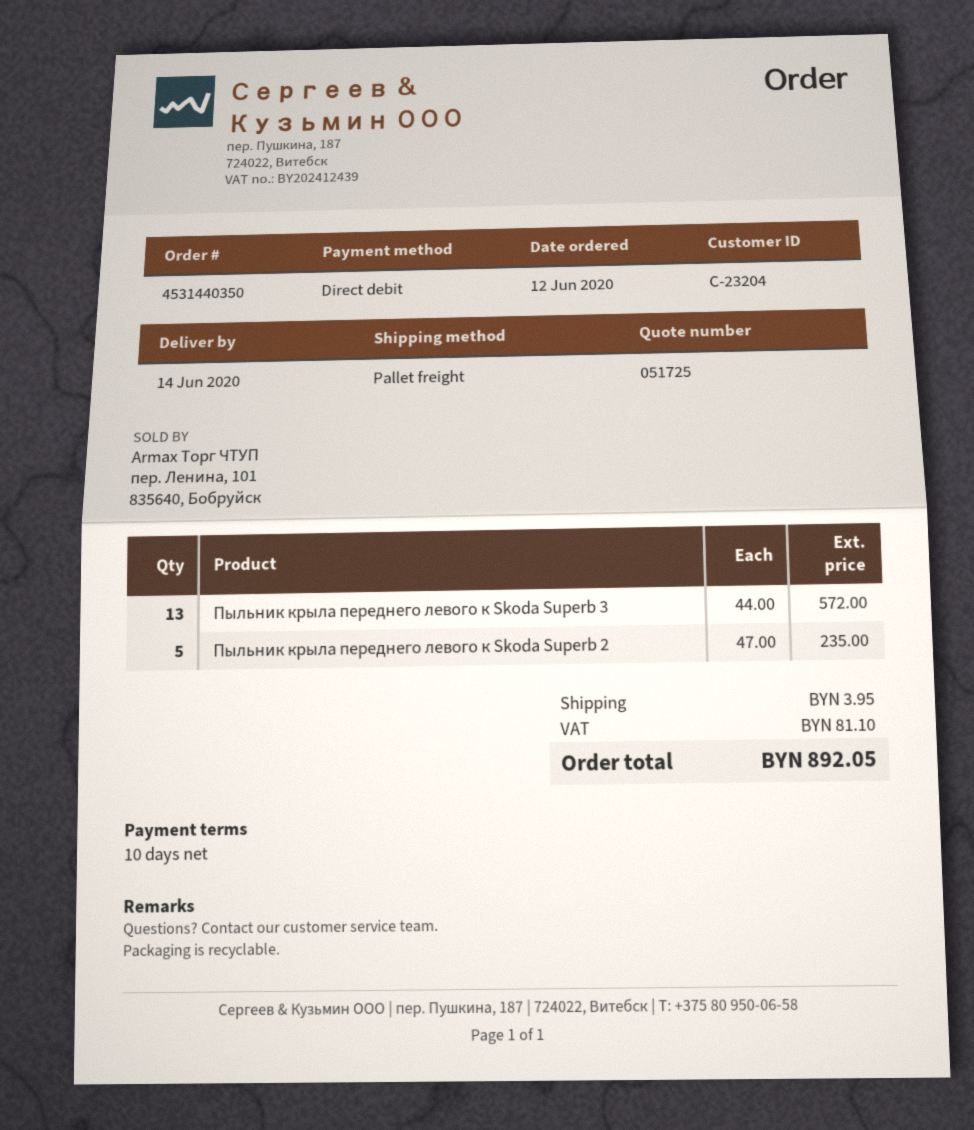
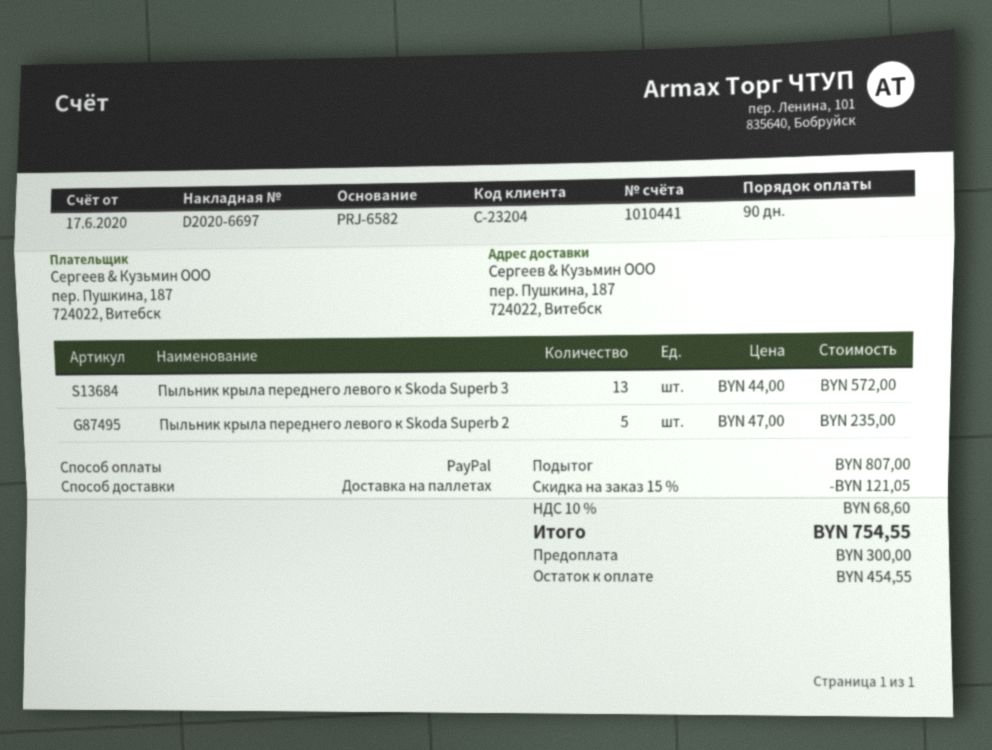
payment terms: 10 days -> 90 days
payment method: direct debit -> PayPal
discount: none -> 15% = 121.05
shipping: 3.95 -> none
tax: 81.10 -> 68.60
total: 892.05 -> 754.55

